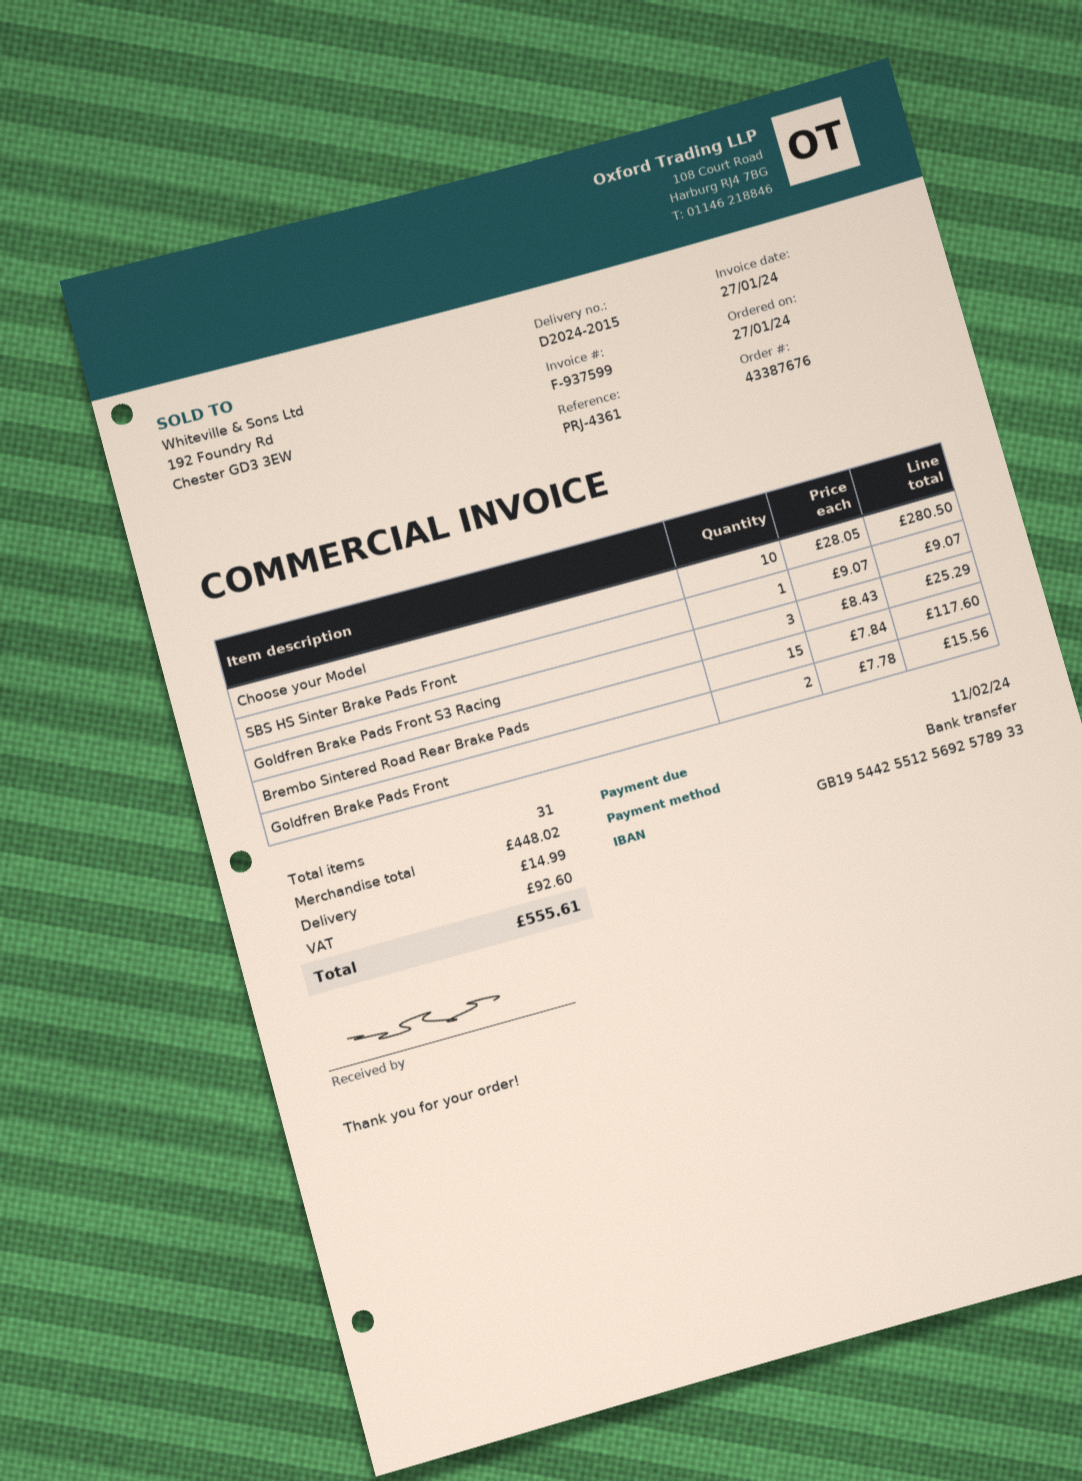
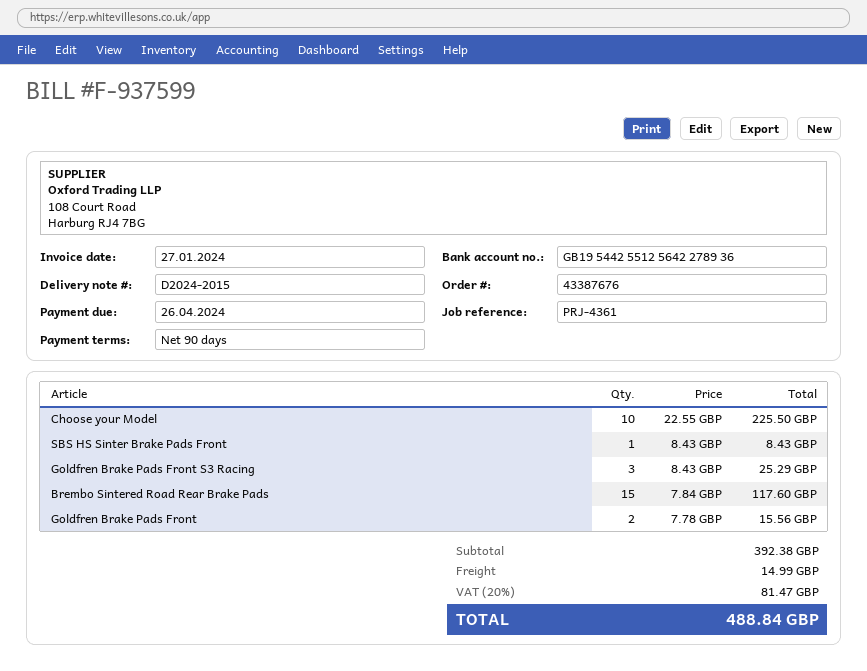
due date: 2024-02-11 -> 2024-04-26
bank account: GB19544255125692578933 -> GB19544255125642278936
Choose your Model: 10 x 28.05 = 280.50 -> 10 x 22.55 = 225.50
SBS HS Sinter Brake Pads Front: 1 x 9.07 = 9.07 -> 1 x 8.43 = 8.43
subtotal: 448.02 -> 392.38
tax: 92.60 -> 81.47
total: 555.61 -> 488.84

